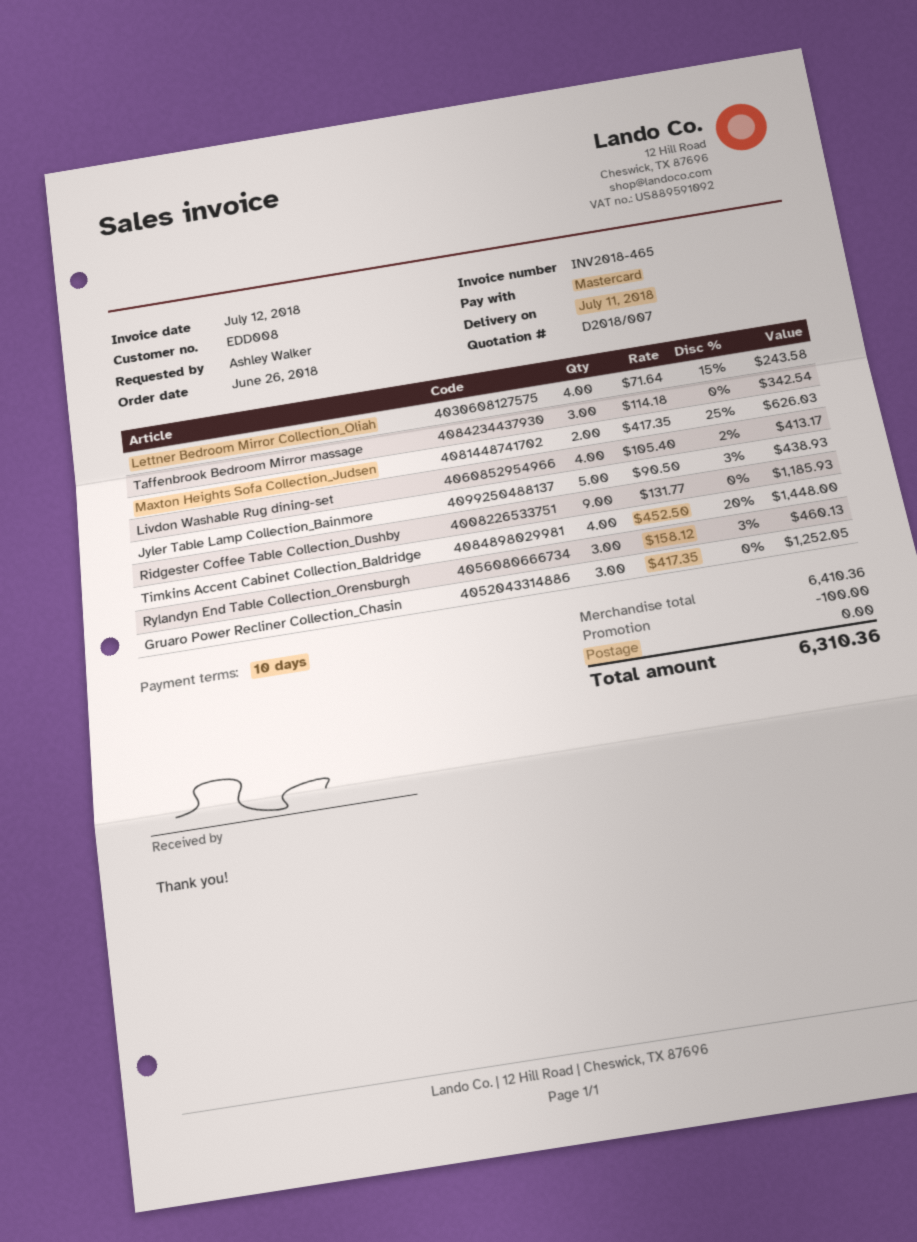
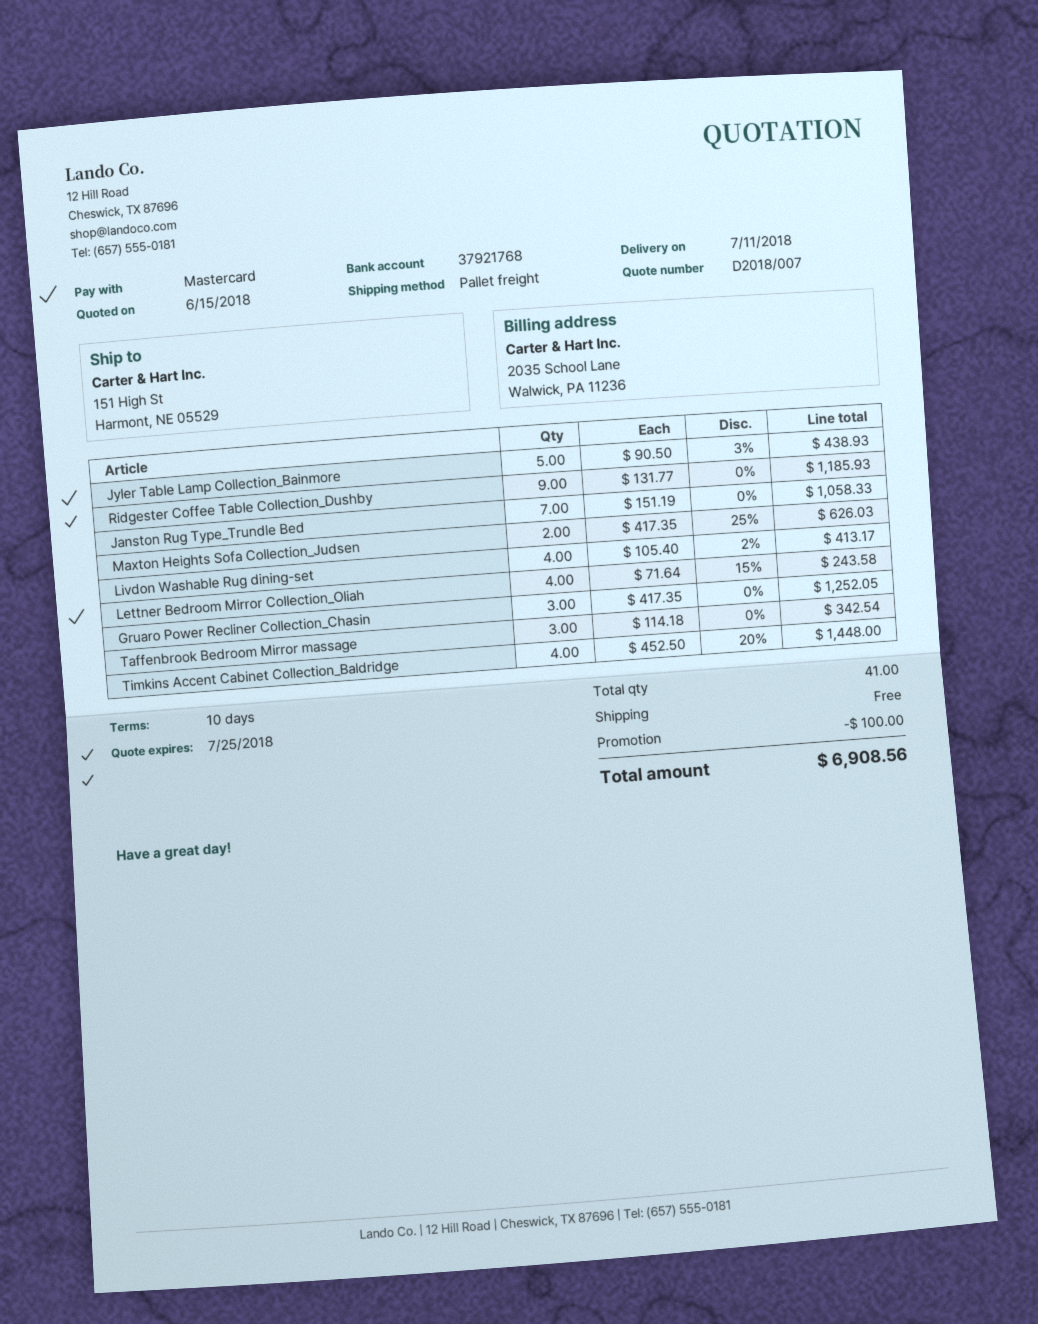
Rylandyn End Table Collection_Orensburgh: 3 x 158.12 - 3% = 460.13 -> none
Janston Rug Type_Trundle Bed: none -> 7 x 151.19 = 1058.33
total: 6310.36 -> 6908.56

